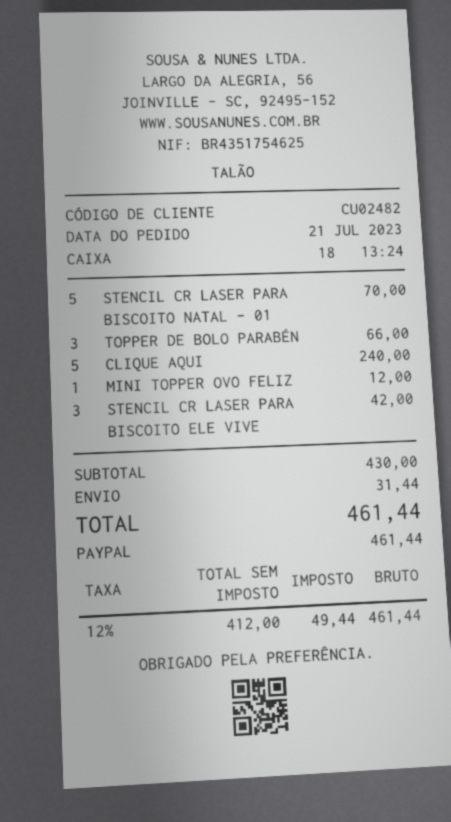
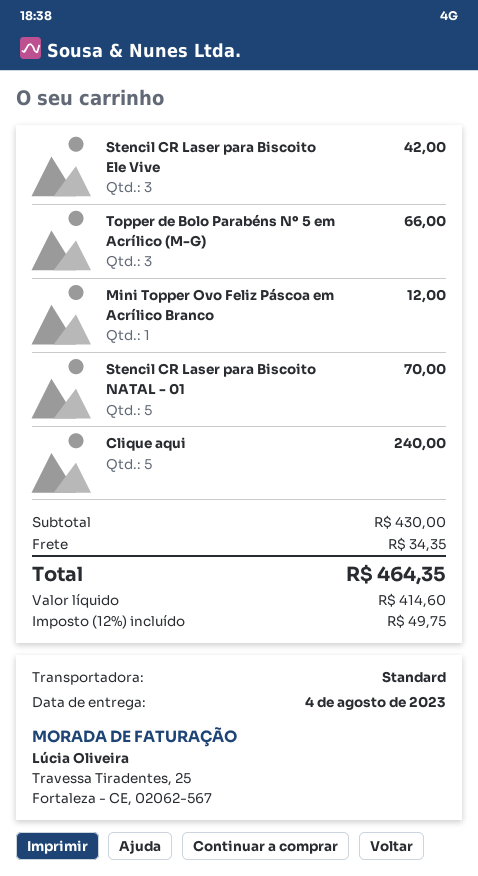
shipping: 31.44 -> 34.35
net: 412.00 -> 414.60
tax: 12% = 49.44 -> 12% = 49.75
total: 461.44 -> 464.35

